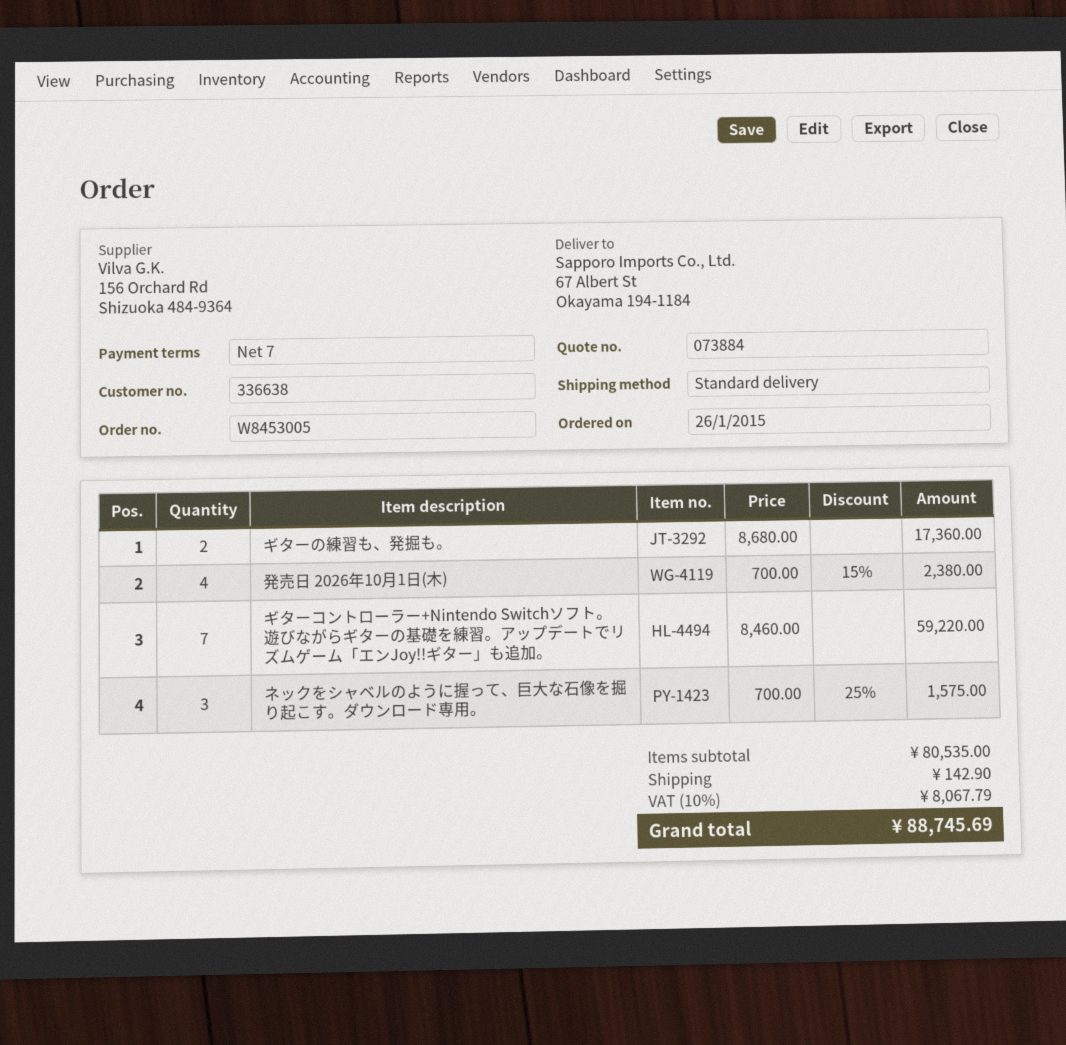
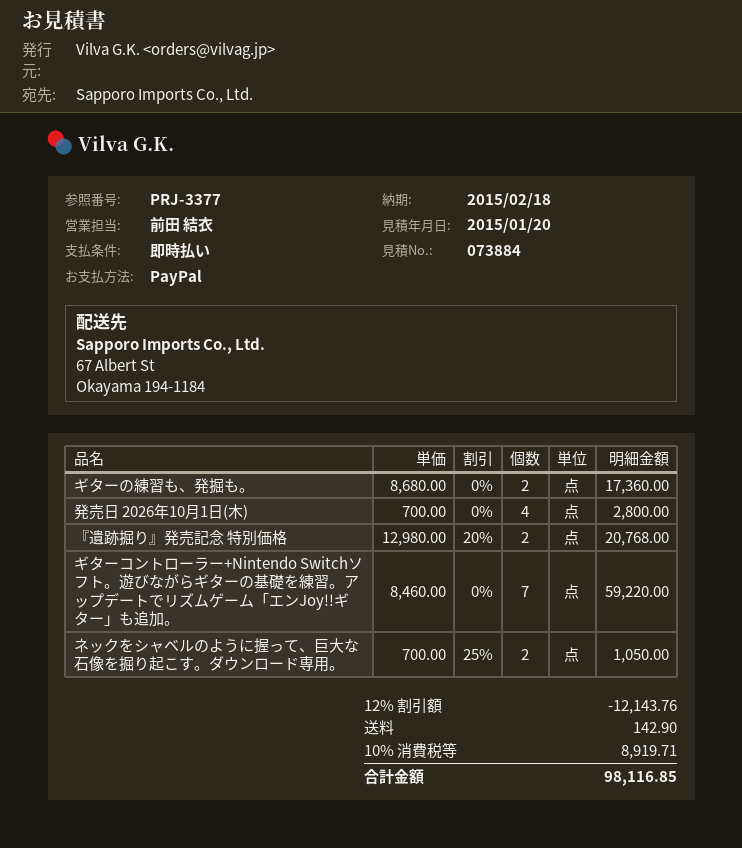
payment terms: 7 days -> on receipt
発売日 2026年10月1日(木): 4 x 700.00 - 15% = 2380.00 -> 4 x 700.00 = 2800.00
ネックをシャベルのように握って、巨大な石像を掘り起こす。ダウンロード専用。: 3 x 700.00 - 25% = 1575.00 -> 2 x 700.00 - 25% = 1050.00
『遺跡掘り』発売記念 特別価格: none -> 2 x 12980.00 - 20% = 20768.00
discount: none -> 12% = 12143.76
tax: 10% = 8067.79 -> 10% = 8919.71
total: 88745.69 -> 98116.85

